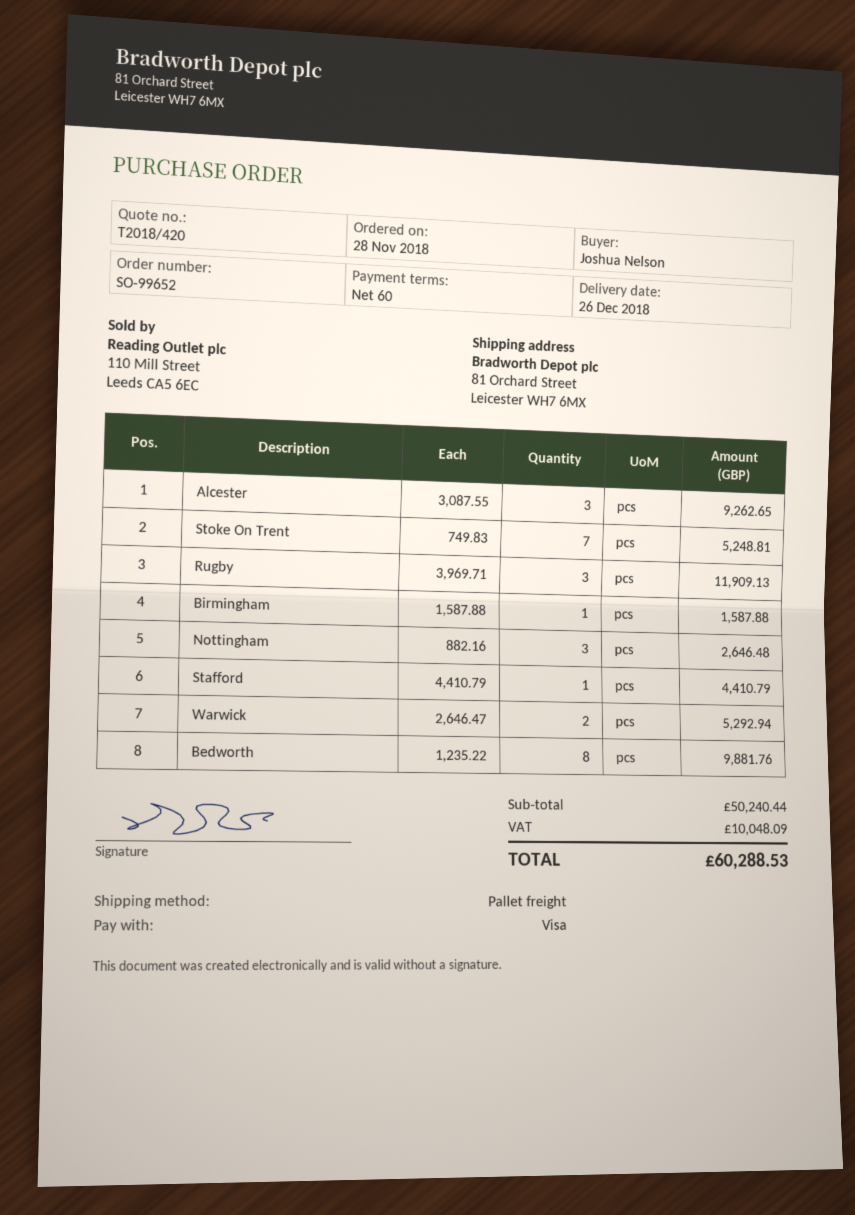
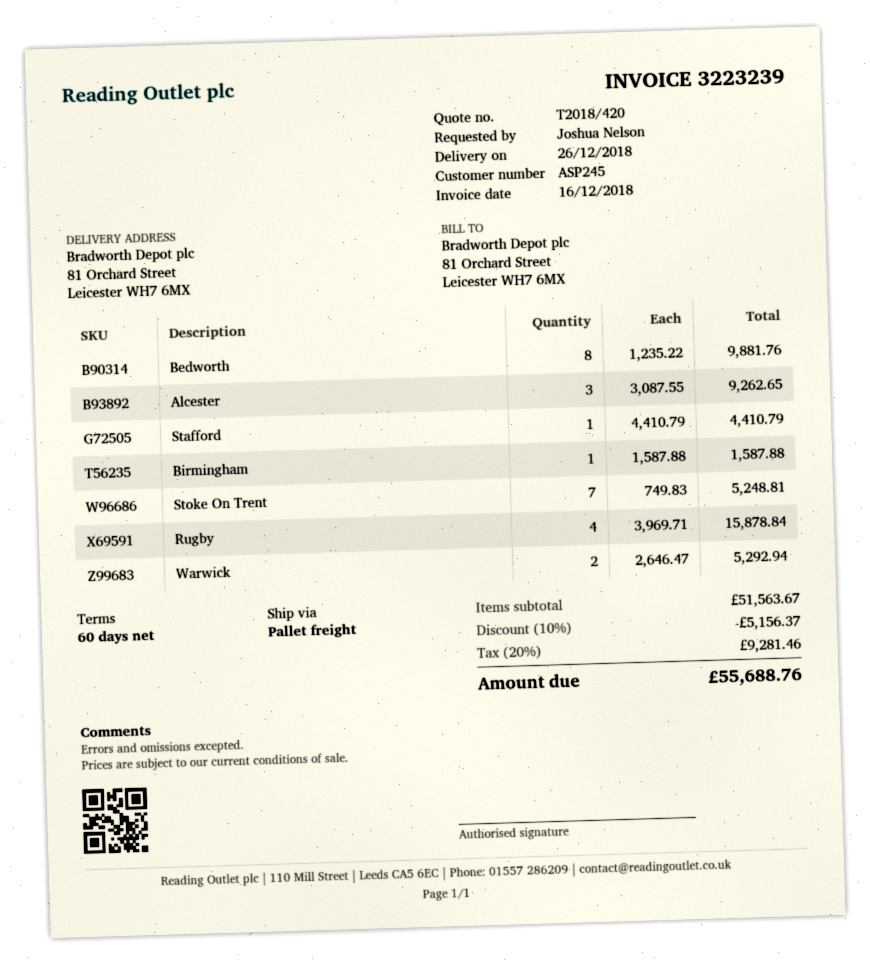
Rugby: 3 x 3969.71 = 11909.13 -> 4 x 3969.71 = 15878.84
Nottingham: 3 x 882.16 = 2646.48 -> none
subtotal: 50240.44 -> 51563.67
discount: none -> 10% = 5156.37
tax: 10048.09 -> 9281.46
total: 60288.53 -> 55688.76

